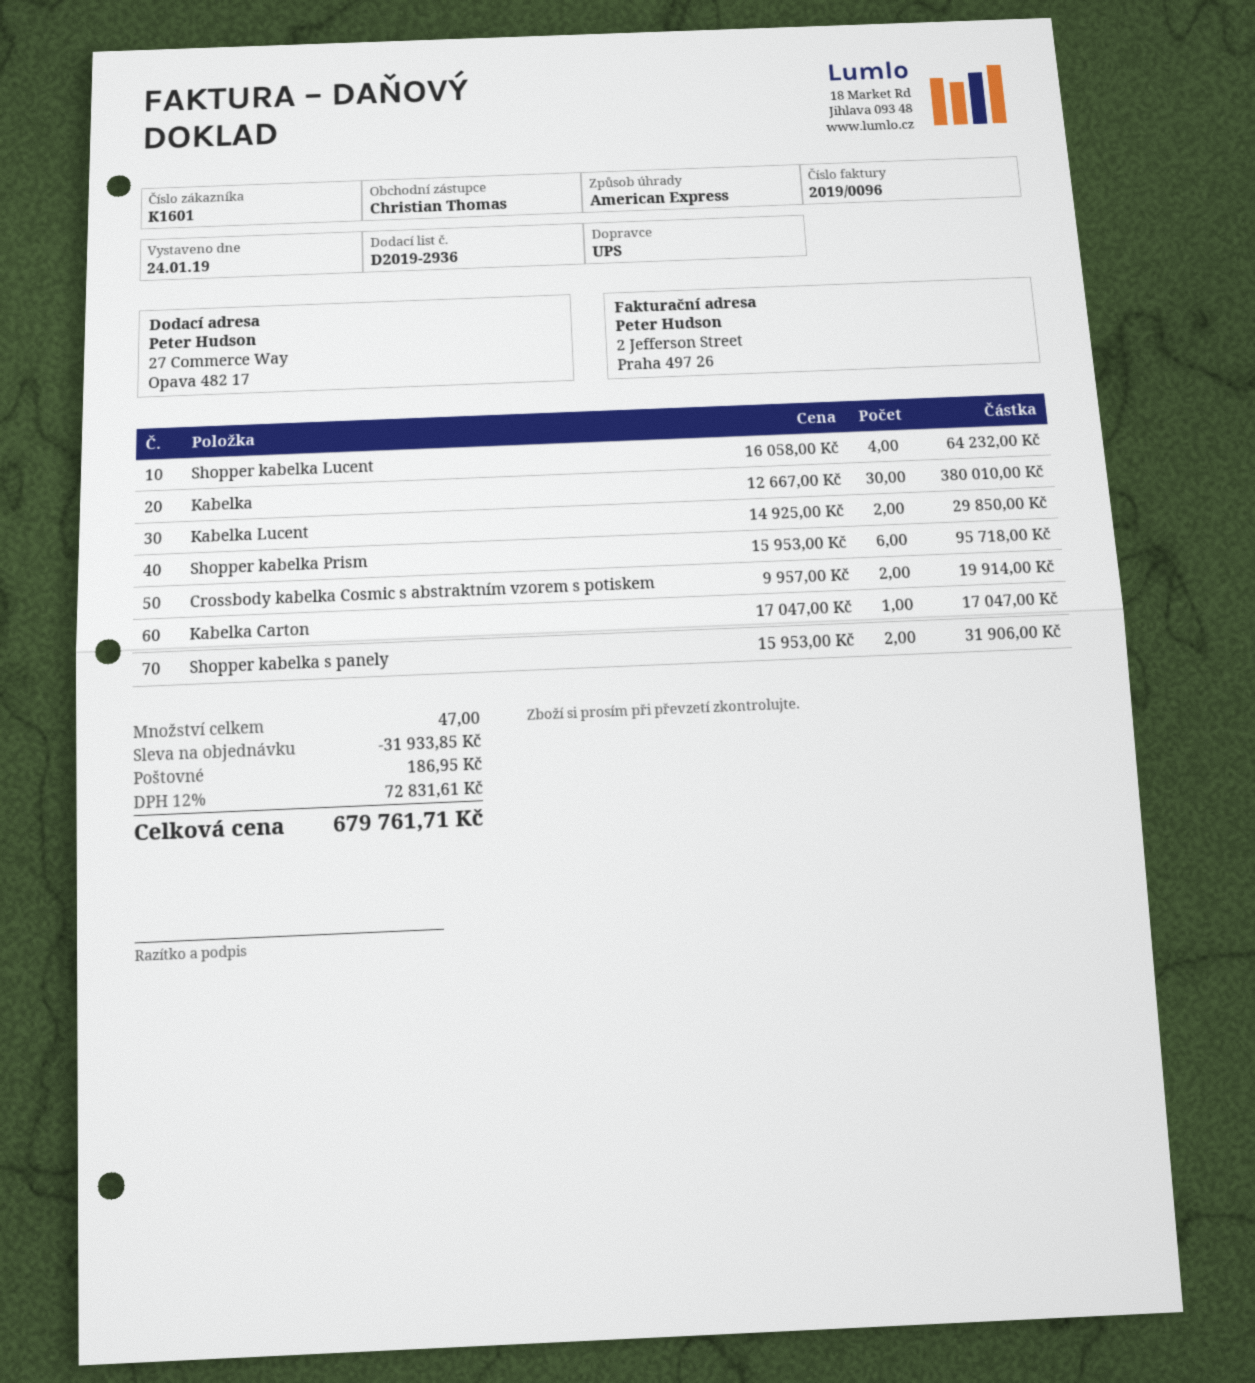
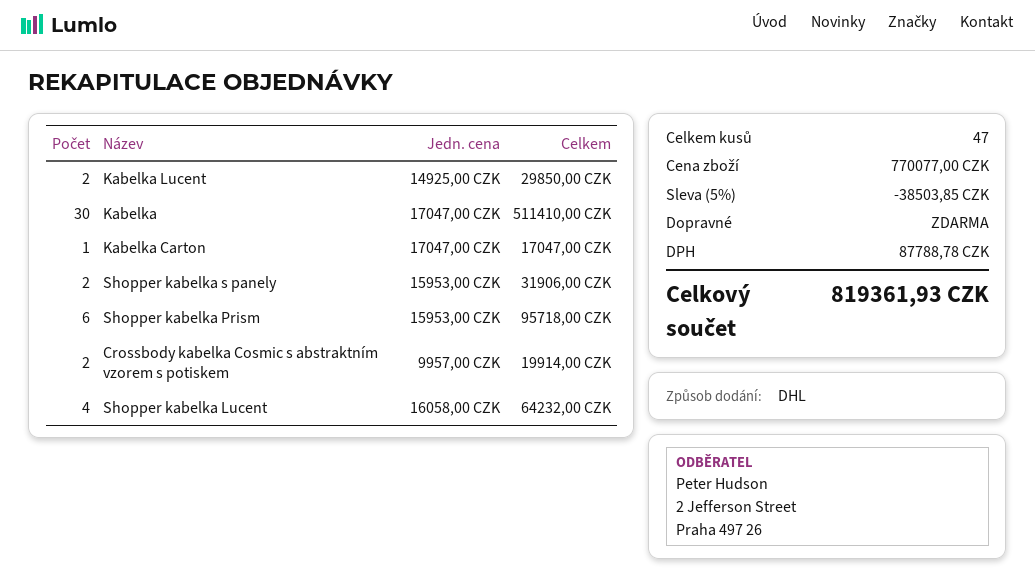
shipping method: UPS -> DHL
Kabelka: 30 x 12667.00 = 380010.00 -> 30 x 17047.00 = 511410.00
discount: 31933.85 -> 38503.85
shipping: 186.95 -> 0.00
tax: 72831.61 -> 87788.78
total: 679761.71 -> 819361.93

